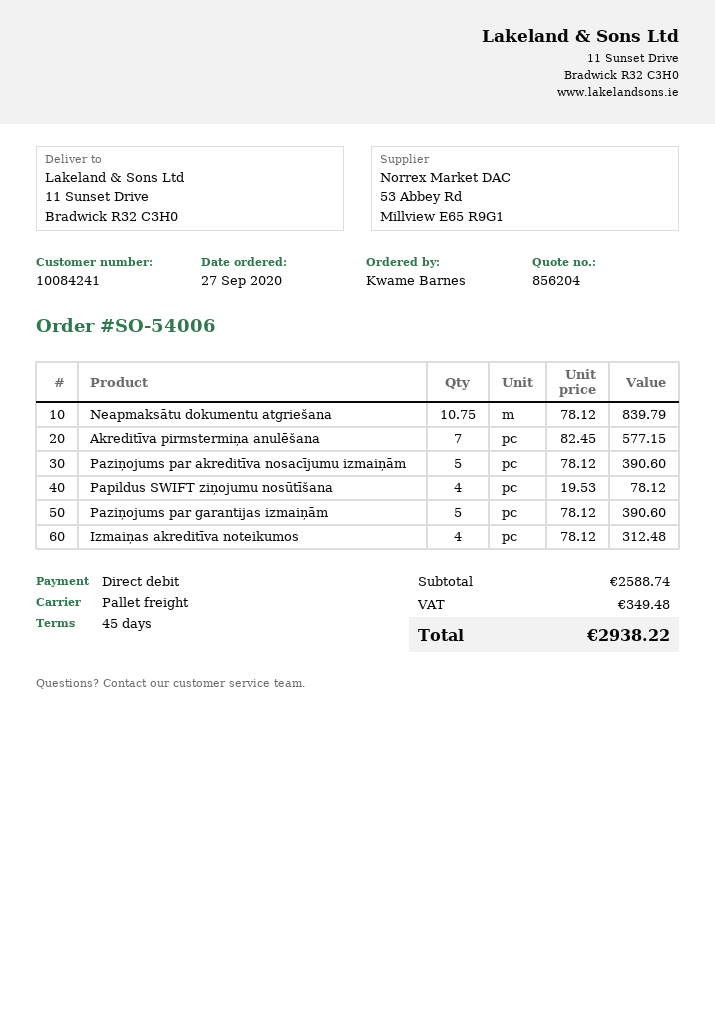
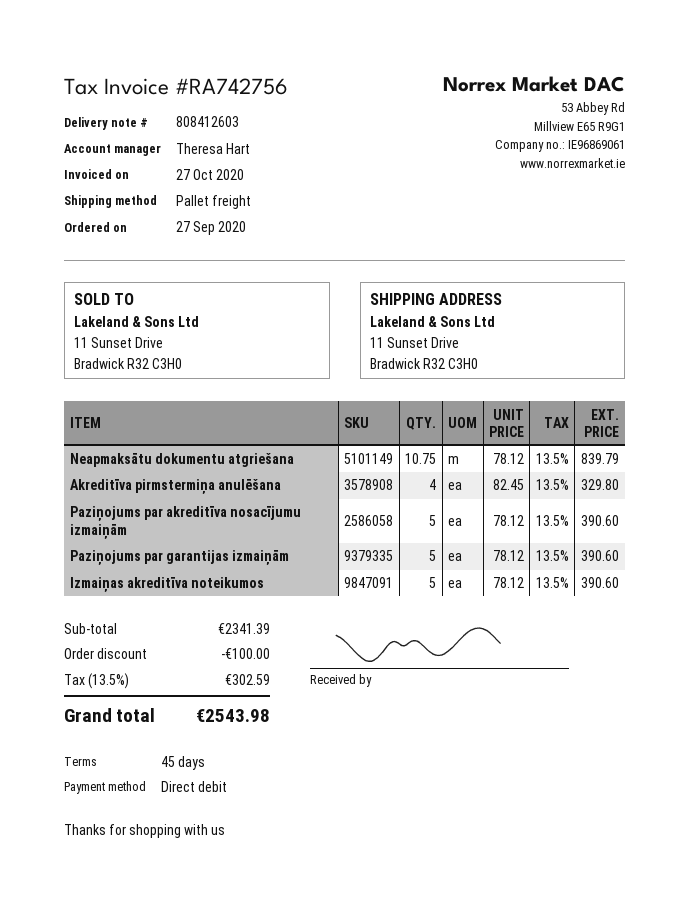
Akreditīva pirmstermiņa anulēšana: 7 x 82.45 = 577.15 -> 4 x 82.45 = 329.80
Papildus SWIFT ziņojumu nosūtīšana: 4 x 19.53 = 78.12 -> none
Izmaiņas akreditīva noteikumos: 4 x 78.12 = 312.48 -> 5 x 78.12 = 390.60
subtotal: 2588.74 -> 2341.39
discount: none -> 100.00
tax: 349.48 -> 302.59
total: 2938.22 -> 2543.98

